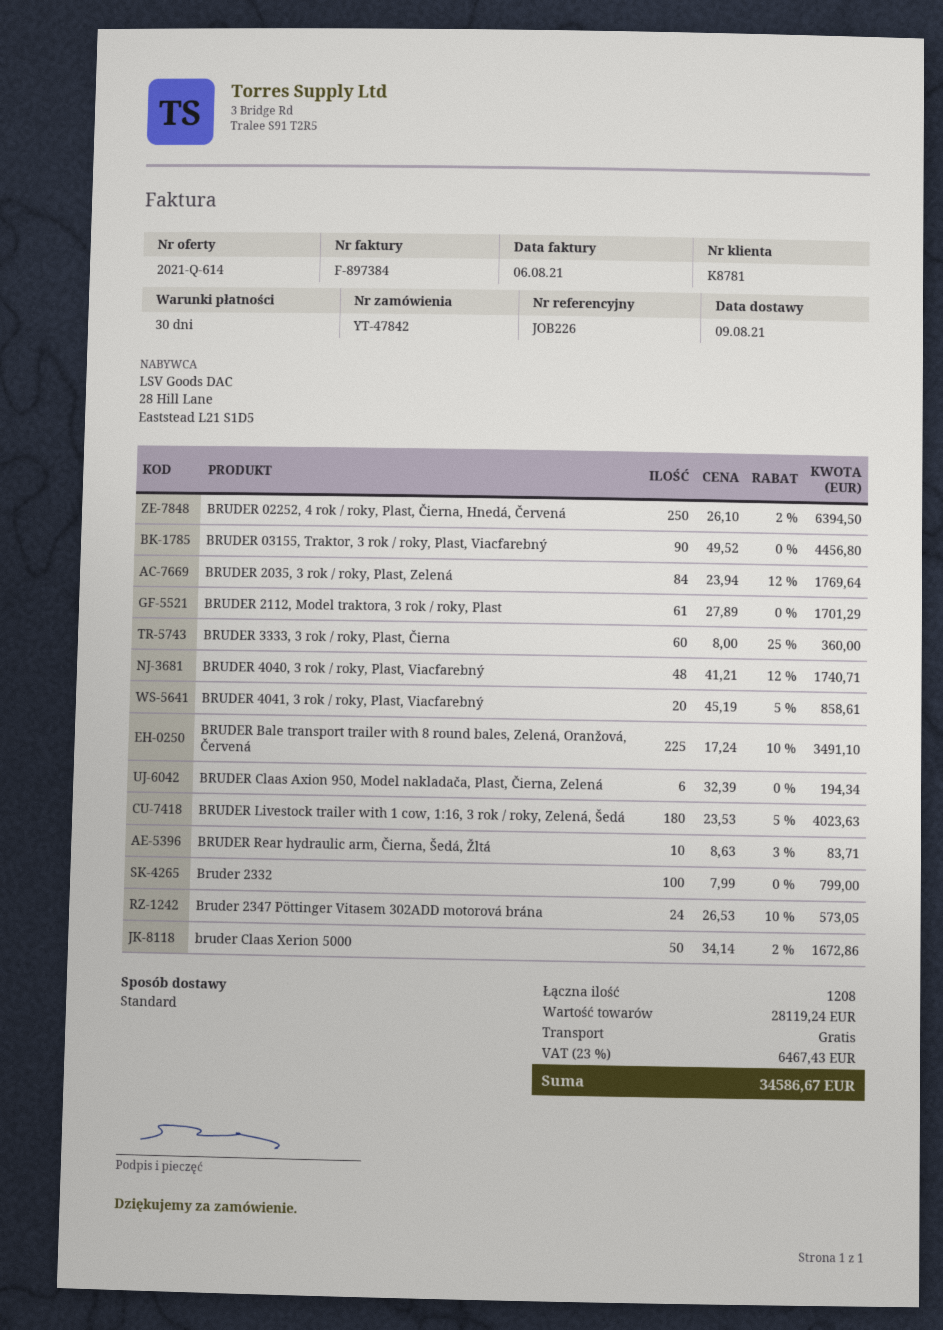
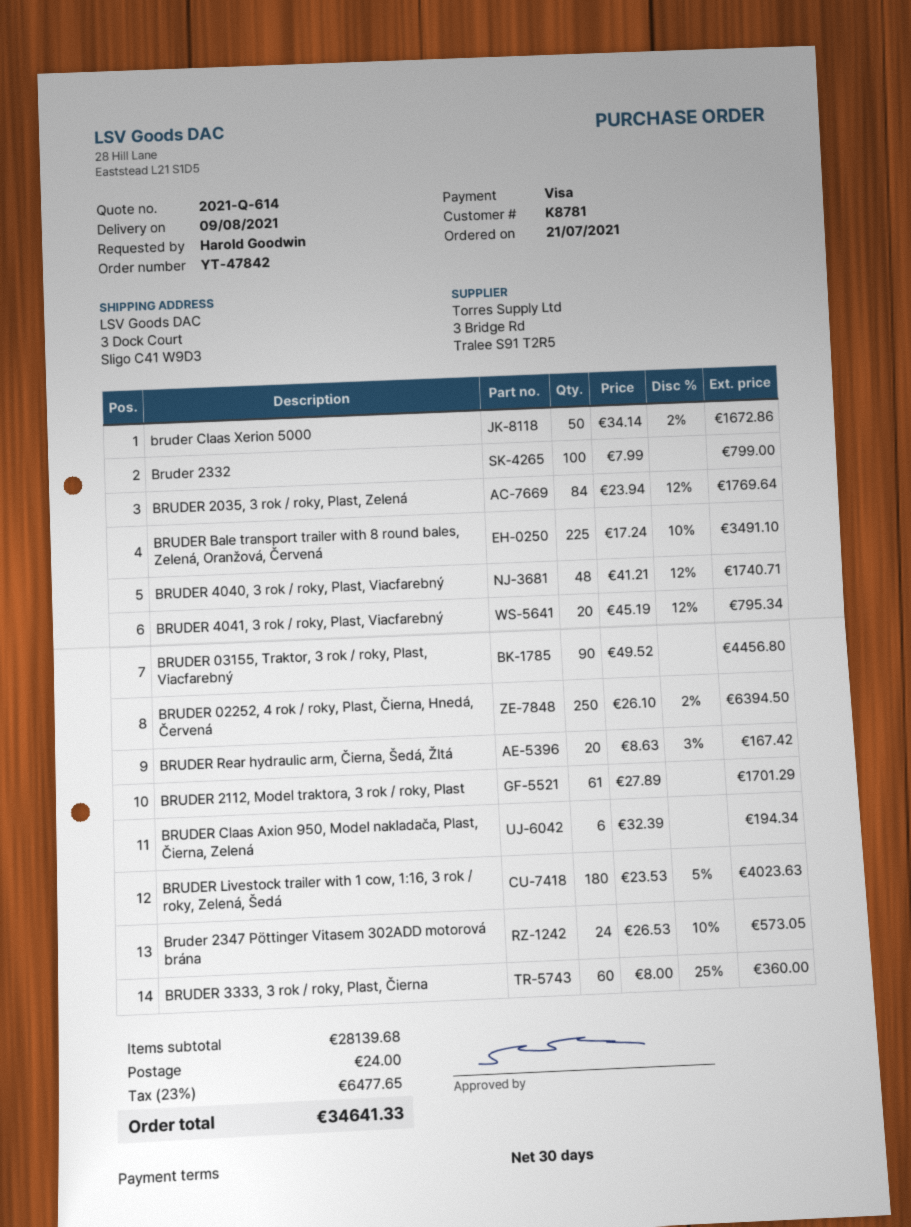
BRUDER 4041, 3 rok / roky, Plast, Viacfarebný: 20 x 45.19 - 5% = 858.61 -> 20 x 45.19 - 12% = 795.34
BRUDER Rear hydraulic arm, Čierna, Šedá, Žltá: 10 x 8.63 - 3% = 83.71 -> 20 x 8.63 - 3% = 167.42
subtotal: 28119.24 -> 28139.68
shipping: 0.00 -> 24.00
tax: 23% = 6467.43 -> 23% = 6477.65
total: 34586.67 -> 34641.33

